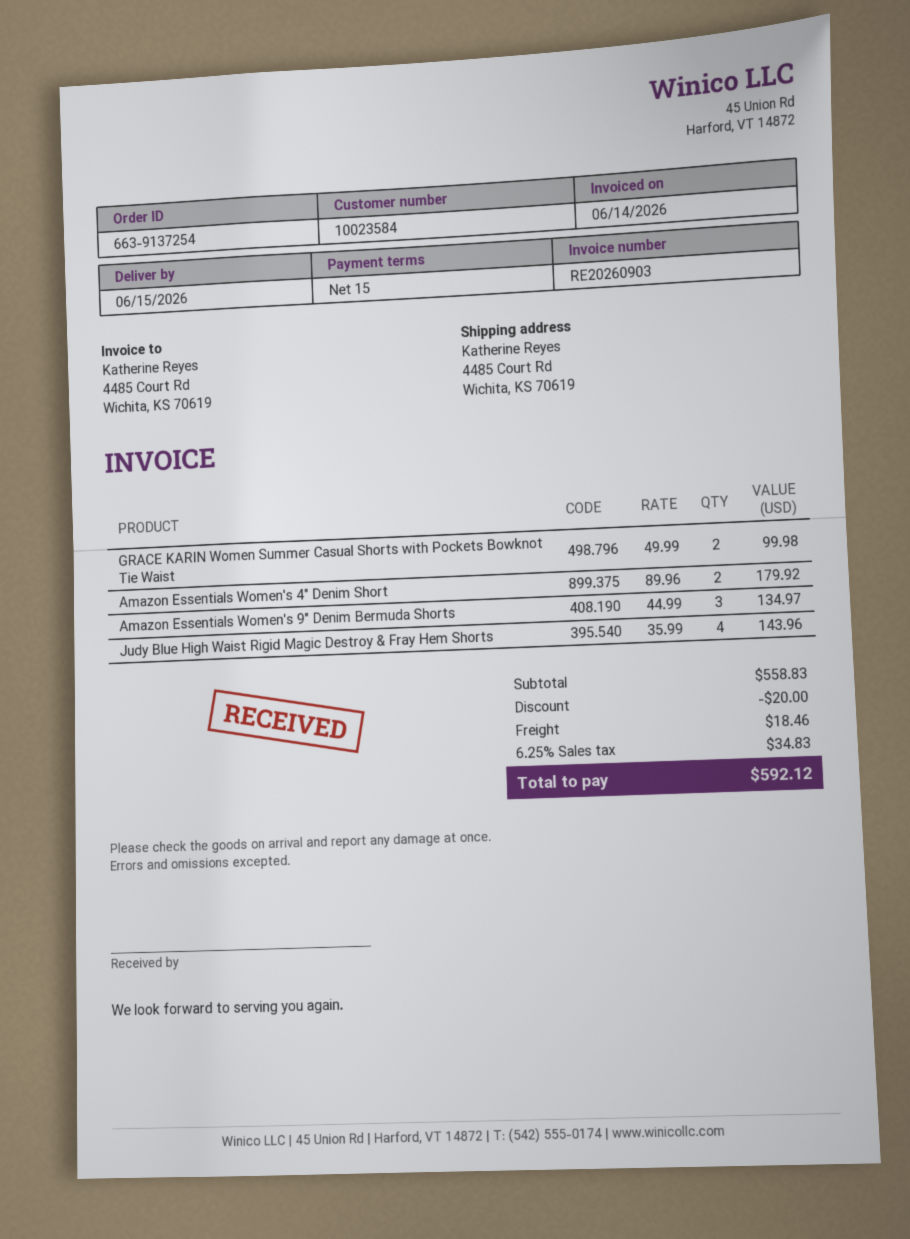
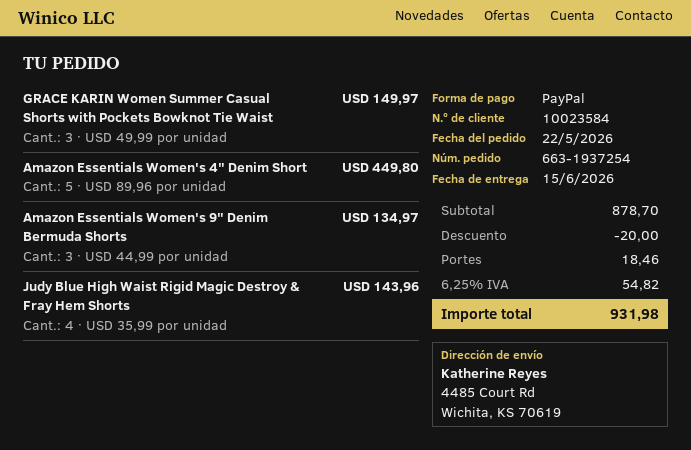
order number: 663-9137254 -> 663-1937254
GRACE KARIN Women Summer Casual Shorts with Pockets Bowknot Tie Waist: 2 x 49.99 = 99.98 -> 3 x 49.99 = 149.97
Amazon Essentials Women's 4" Denim Short: 2 x 89.96 = 179.92 -> 5 x 89.96 = 449.80
subtotal: 558.83 -> 878.70
tax: 6.25% = 34.83 -> 6.25% = 54.82
total: 592.12 -> 931.98

